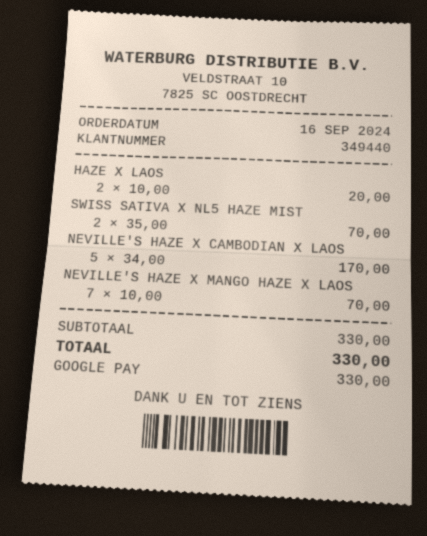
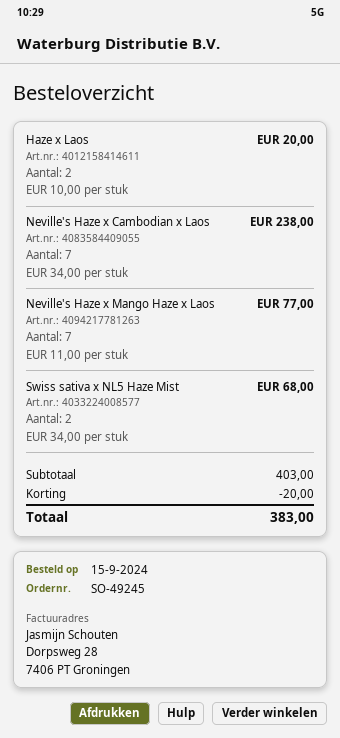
order date: 2024-09-16 -> 2024-09-15
SWISS SATIVA X NL5 HAZE MIST: 2 x 35.00 = 70.00 -> 2 x 34.00 = 68.00
NEVILLE'S HAZE X CAMBODIAN X LAOS: 5 x 34.00 = 170.00 -> 7 x 34.00 = 238.00
NEVILLE'S HAZE X MANGO HAZE X LAOS: 7 x 10.00 = 70.00 -> 7 x 11.00 = 77.00
subtotal: 330.00 -> 403.00
discount: none -> 20.00
total: 330.00 -> 383.00

